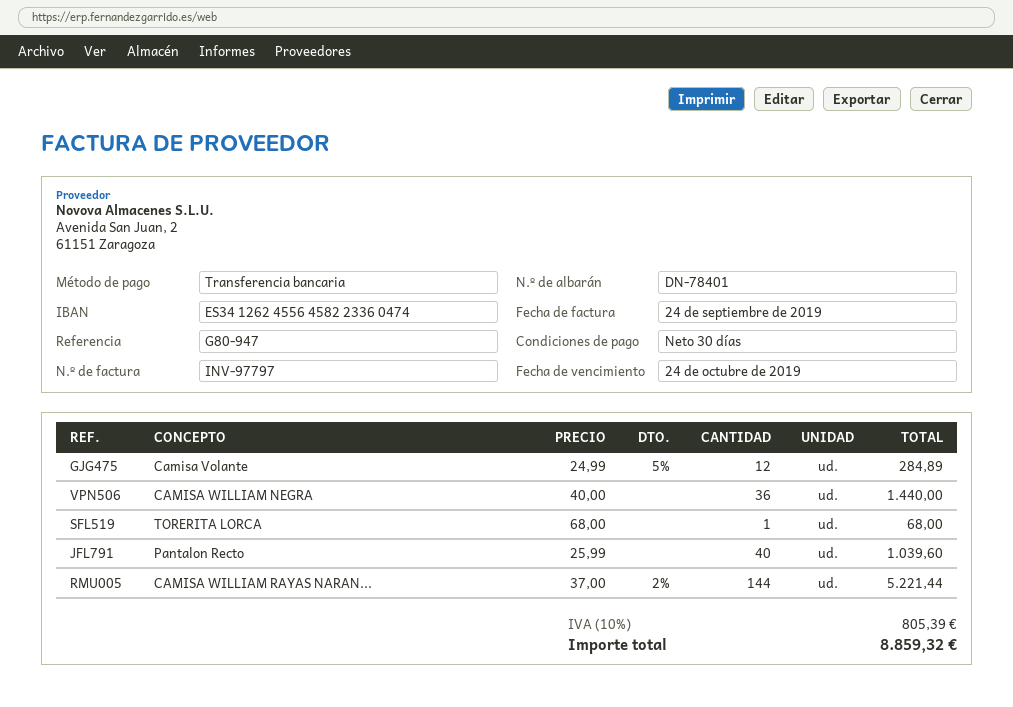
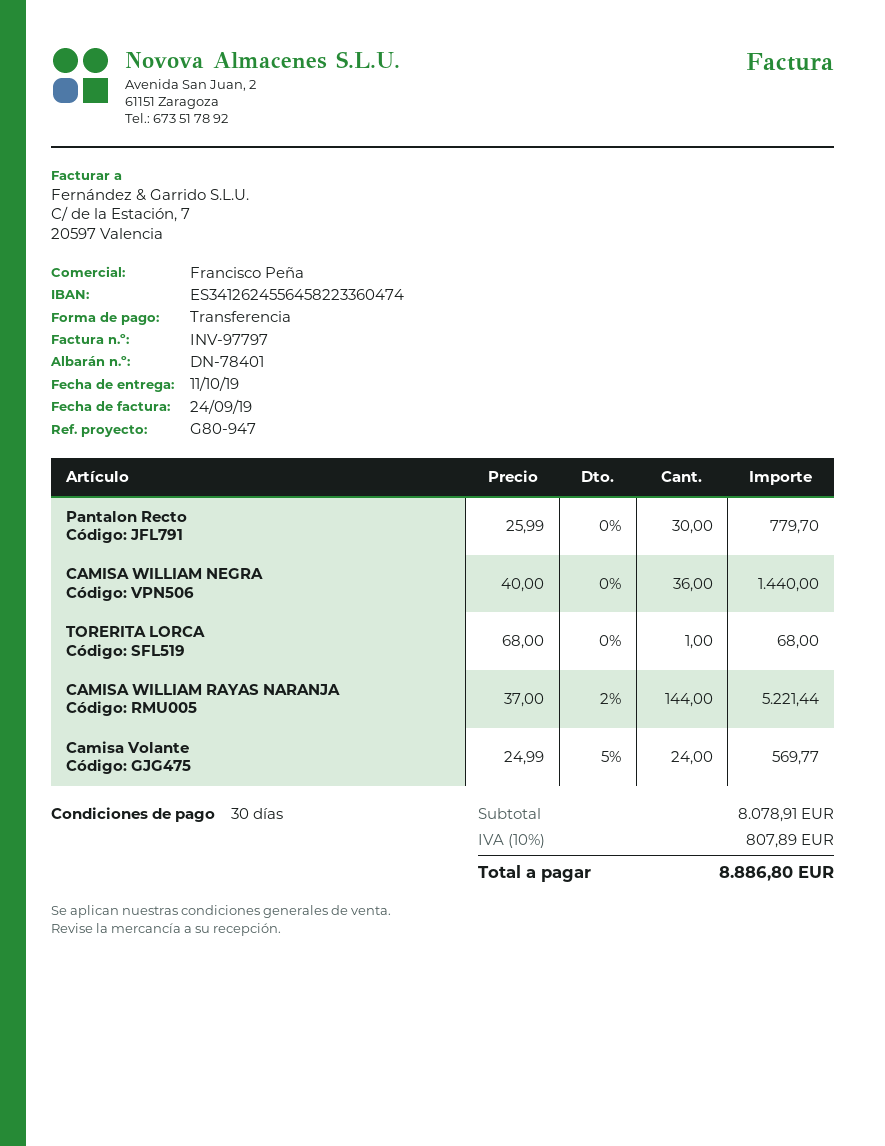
Camisa Volante: 12 x 24.99 - 5% = 284.89 -> 24 x 24.99 - 5% = 569.77
Pantalon Recto: 40 x 25.99 = 1039.60 -> 30 x 25.99 = 779.70
tax: 10% = 805.39 -> 10% = 807.89
total: 8859.32 -> 8886.80

